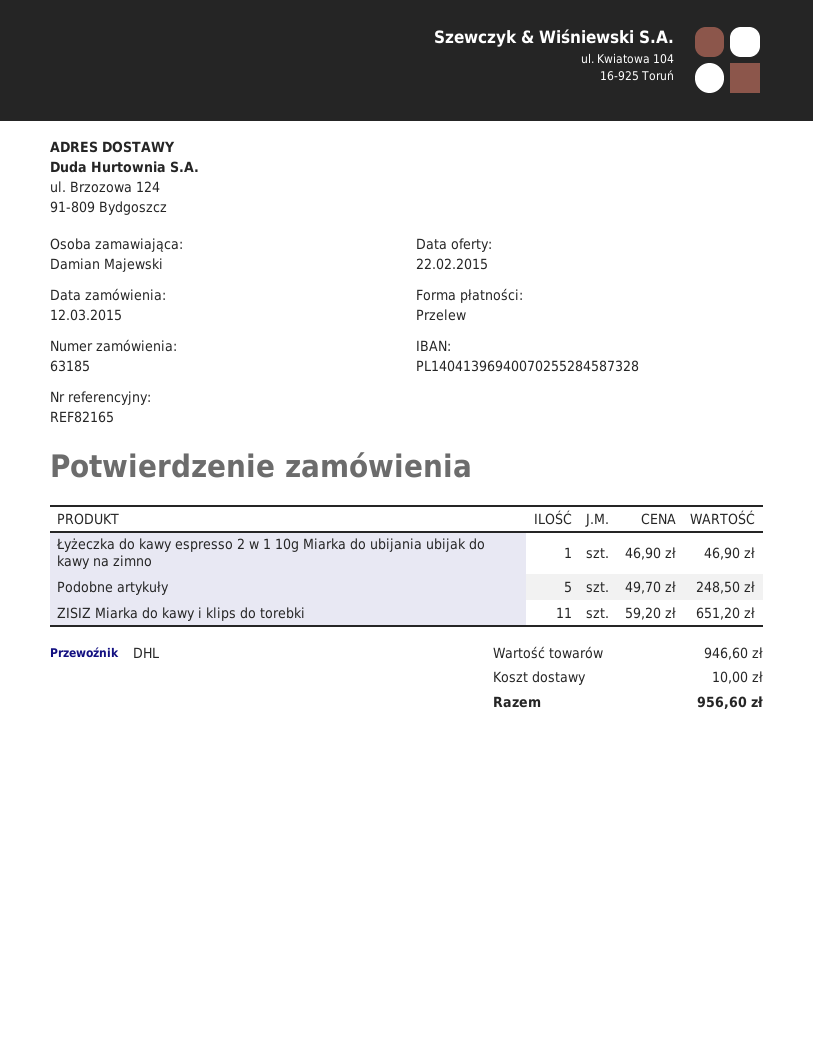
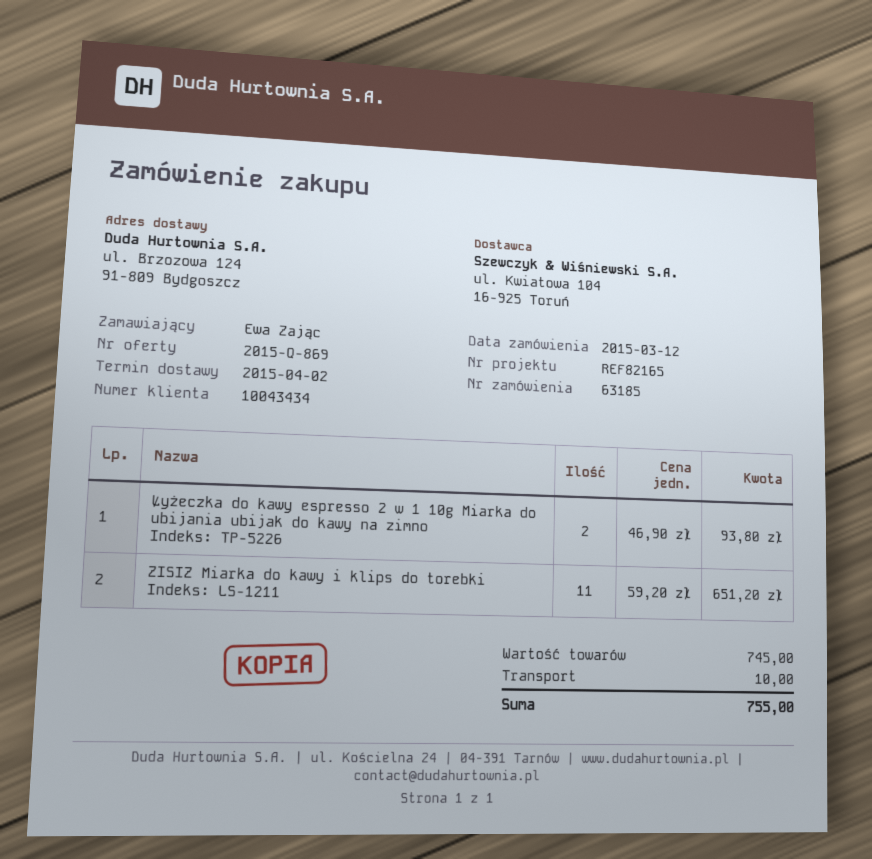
ordered by: Damian Majewski -> Ewa Zając
Łyżeczka do kawy espresso 2 w 1 10g Miarka do ubijania ubijak do kawy na zimno: 1 x 46.90 = 46.90 -> 2 x 46.90 = 93.80
Podobne artykuły: 5 x 49.70 = 248.50 -> none
subtotal: 946.60 -> 745.00
total: 956.60 -> 755.00

